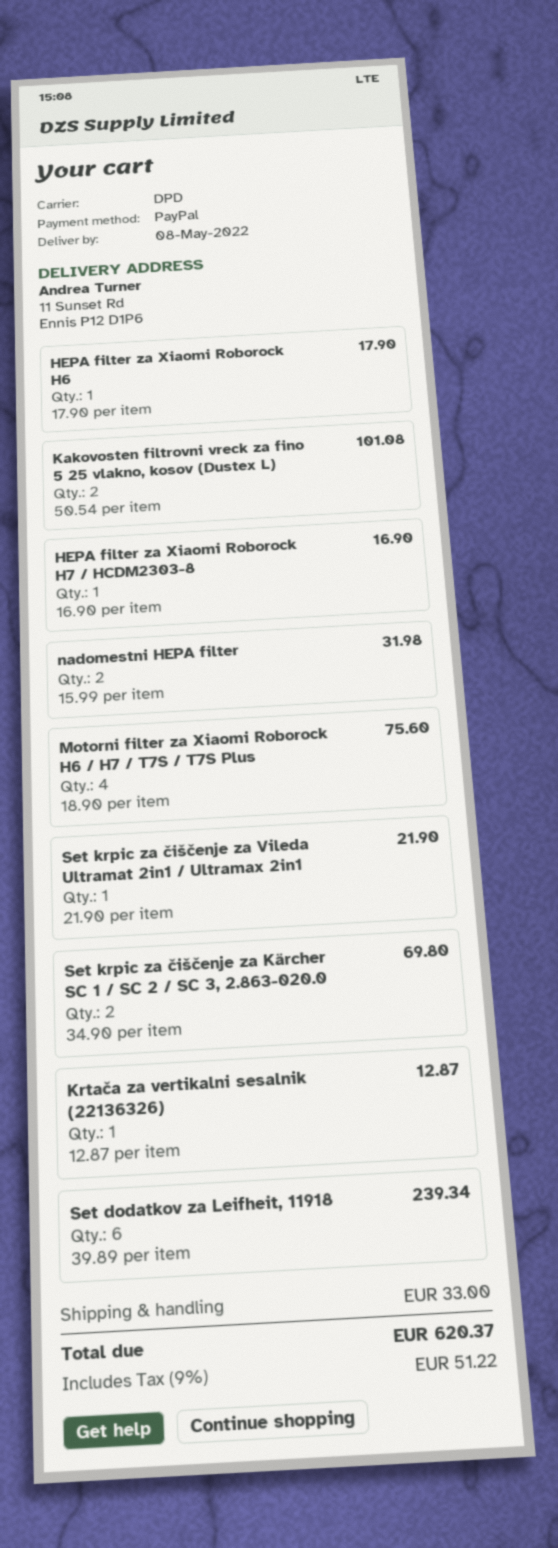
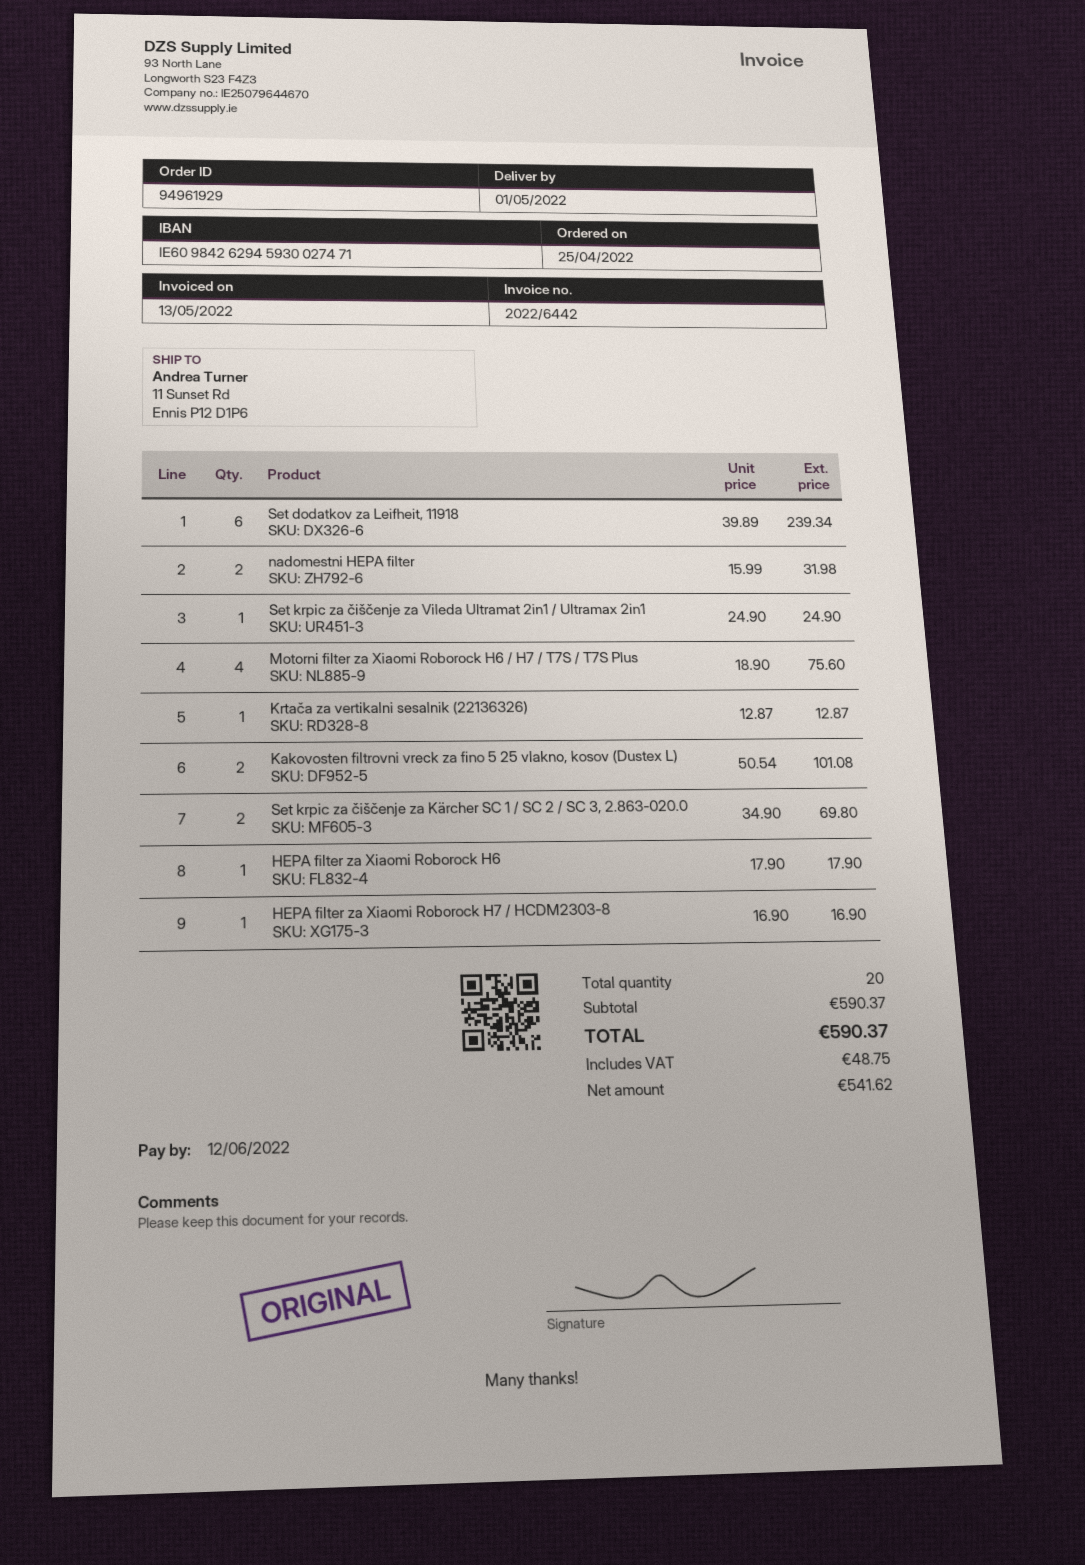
delivery date: 2022-05-08 -> 2022-05-01
Set krpic za čiščenje za Vileda Ultramat 2in1 / Ultramax 2in1: 1 x 21.90 = 21.90 -> 1 x 24.90 = 24.90
shipping: 33.00 -> none
tax: 51.22 -> 48.75
total: 620.37 -> 590.37

